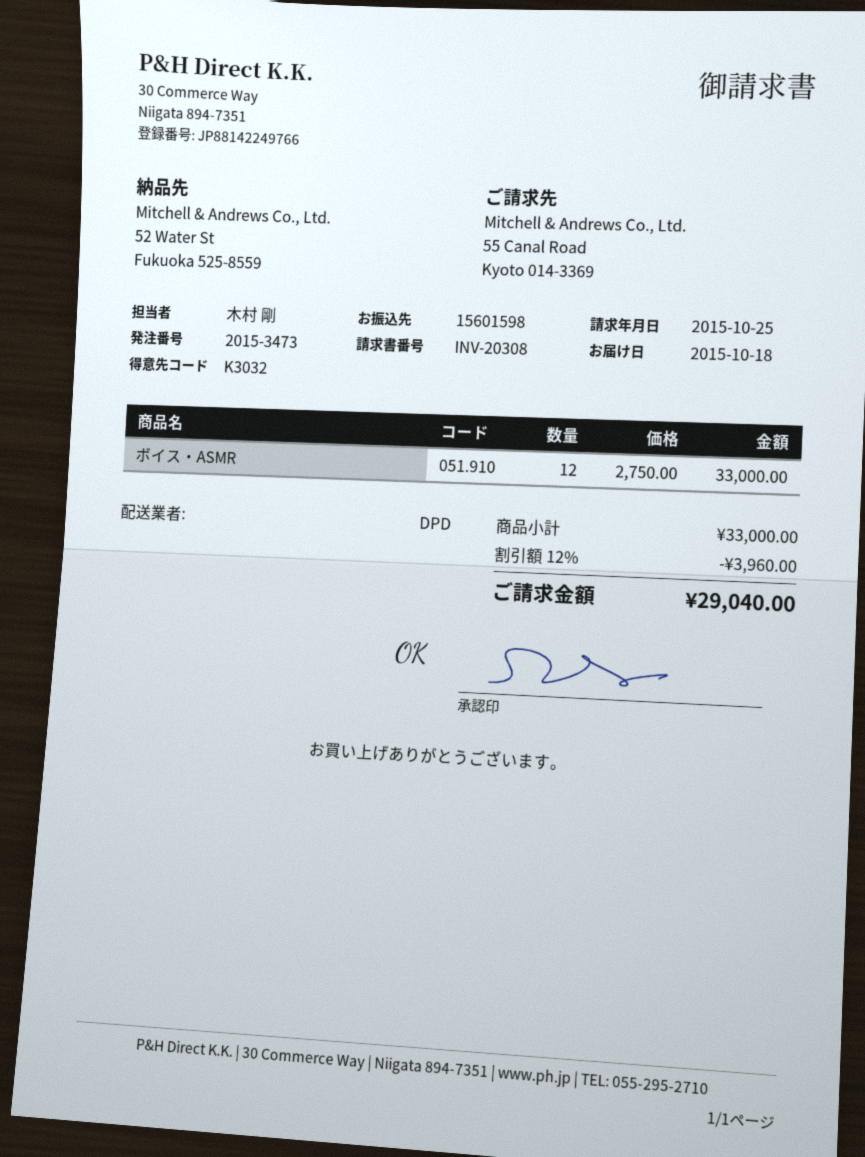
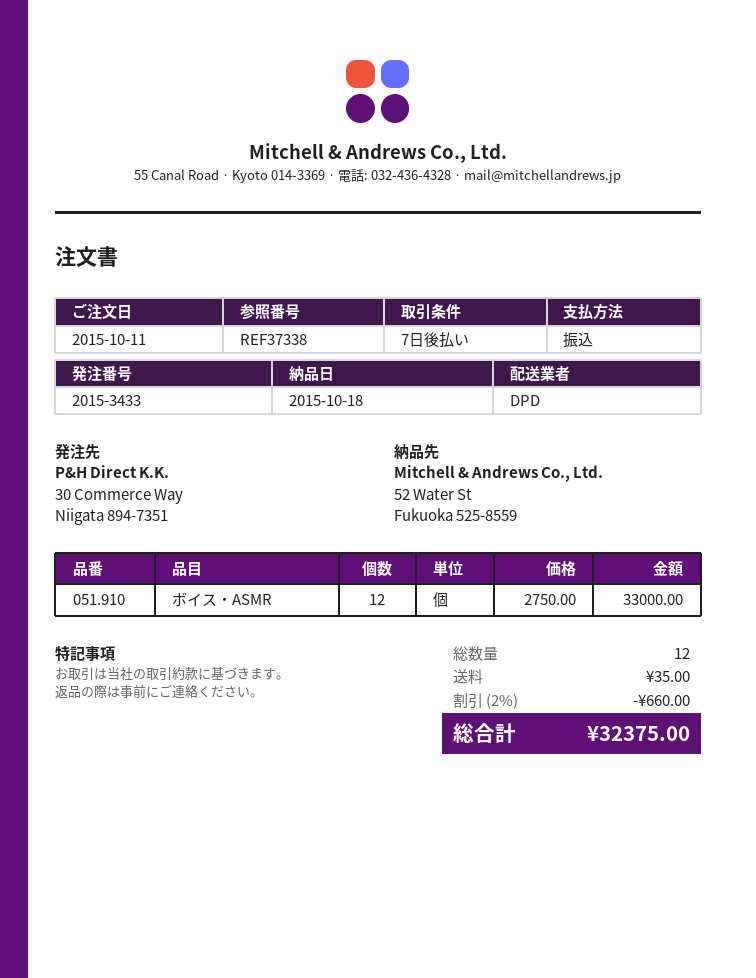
order number: 2015-3473 -> 2015-3433
discount: 12% = 3960.00 -> 2% = 660.00
shipping: none -> 35.00
total: 29040.00 -> 32375.00

